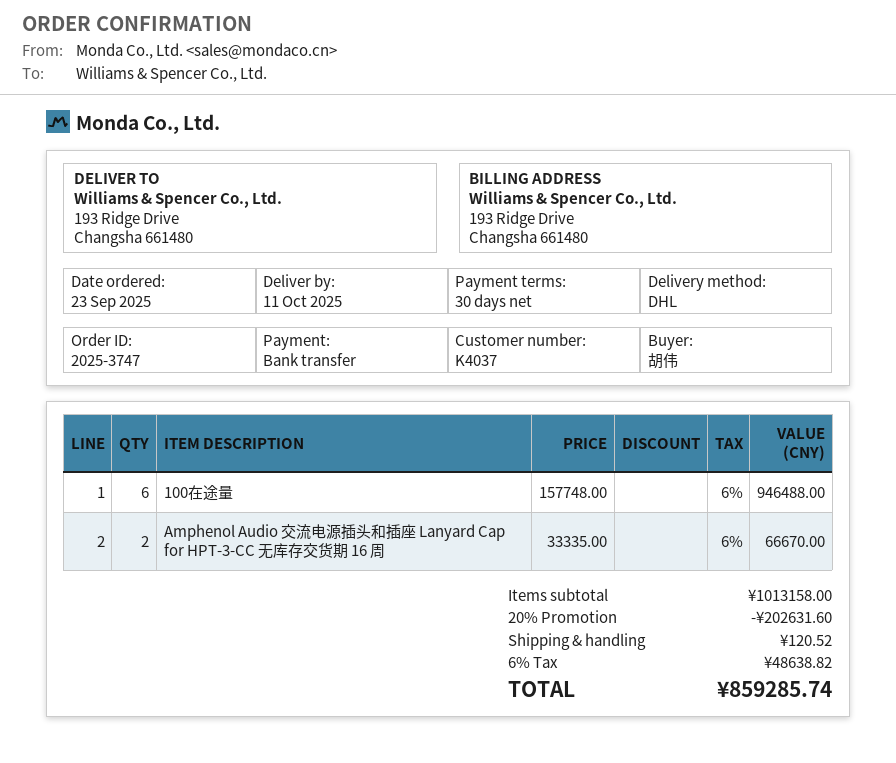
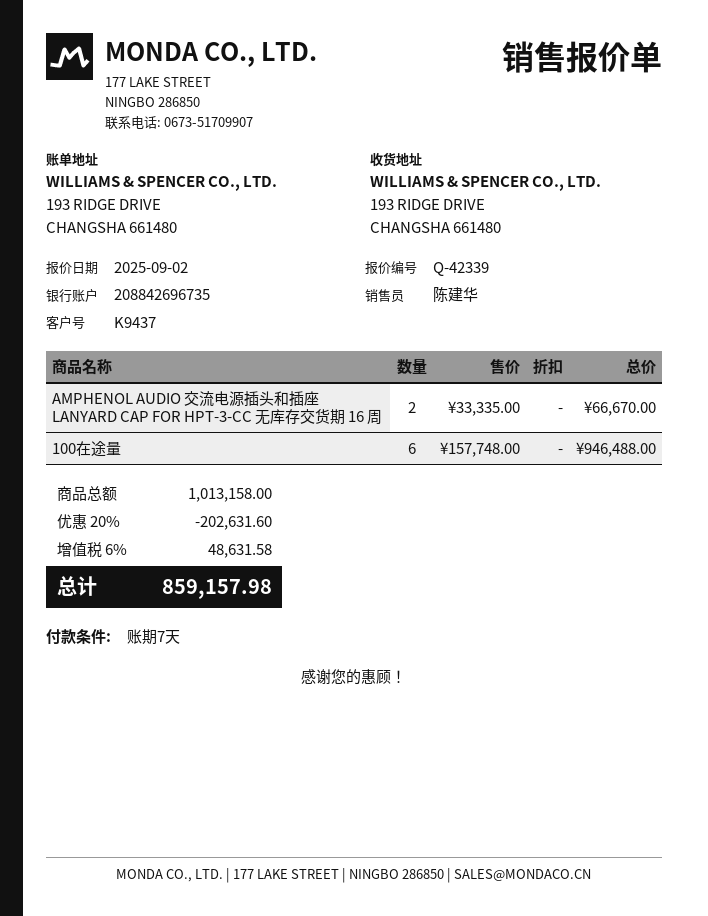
payment terms: 30 days -> 7 days
customer number: K4037 -> K9437
shipping: 120.52 -> none
tax: 6% = 48638.82 -> 6% = 48631.58
total: 859285.74 -> 859157.98

